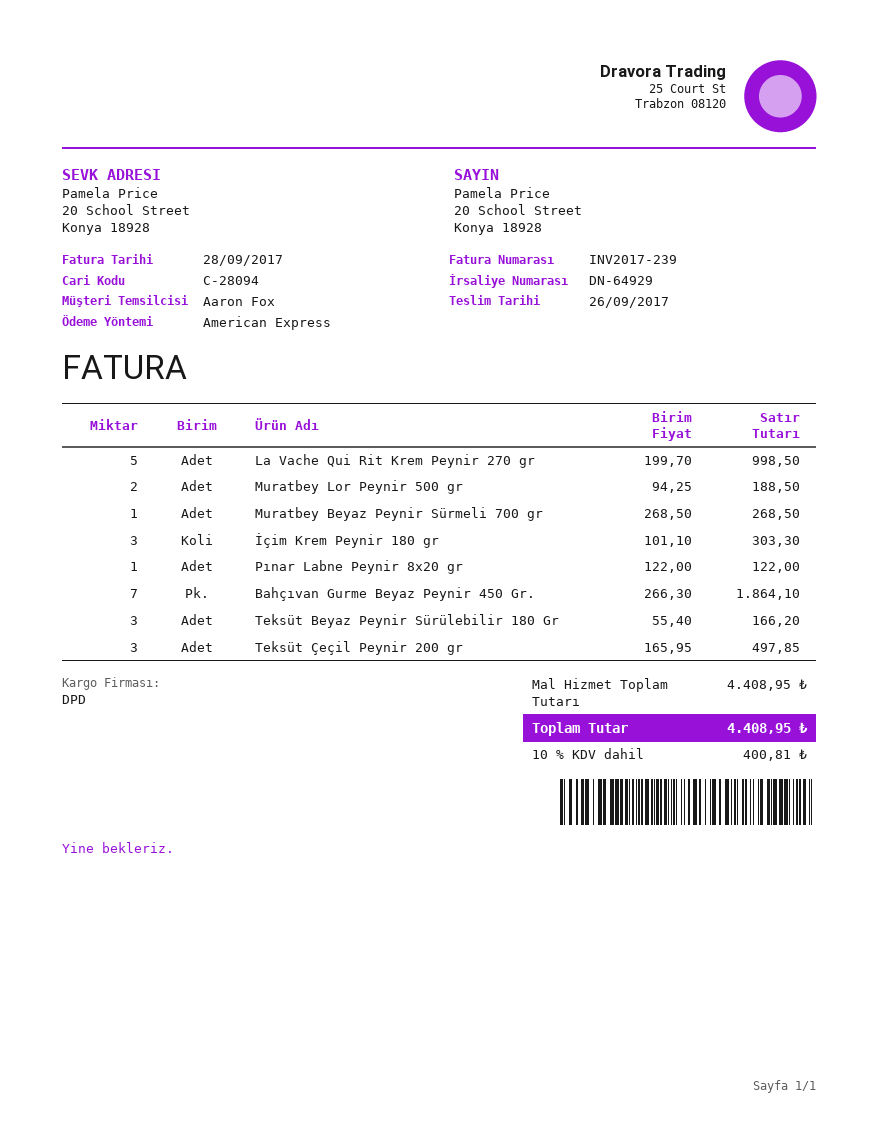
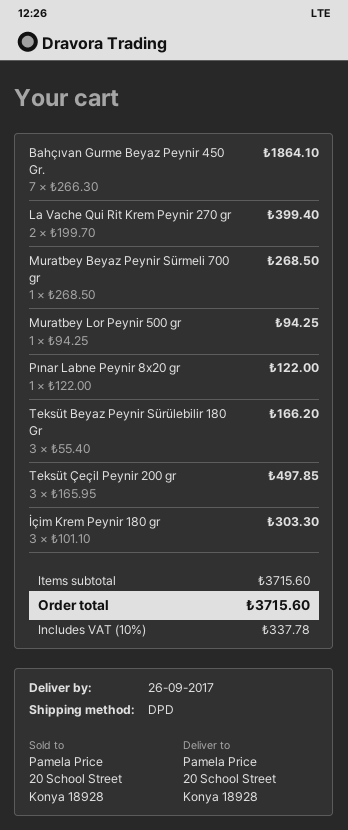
La Vache Qui Rit Krem Peynir 270 gr: 5 x 199.70 = 998.50 -> 2 x 199.70 = 399.40
Muratbey Lor Peynir 500 gr: 2 x 94.25 = 188.50 -> 1 x 94.25 = 94.25
subtotal: 4408.95 -> 3715.60
tax: 10% = 400.81 -> 10% = 337.78
total: 4408.95 -> 3715.60

